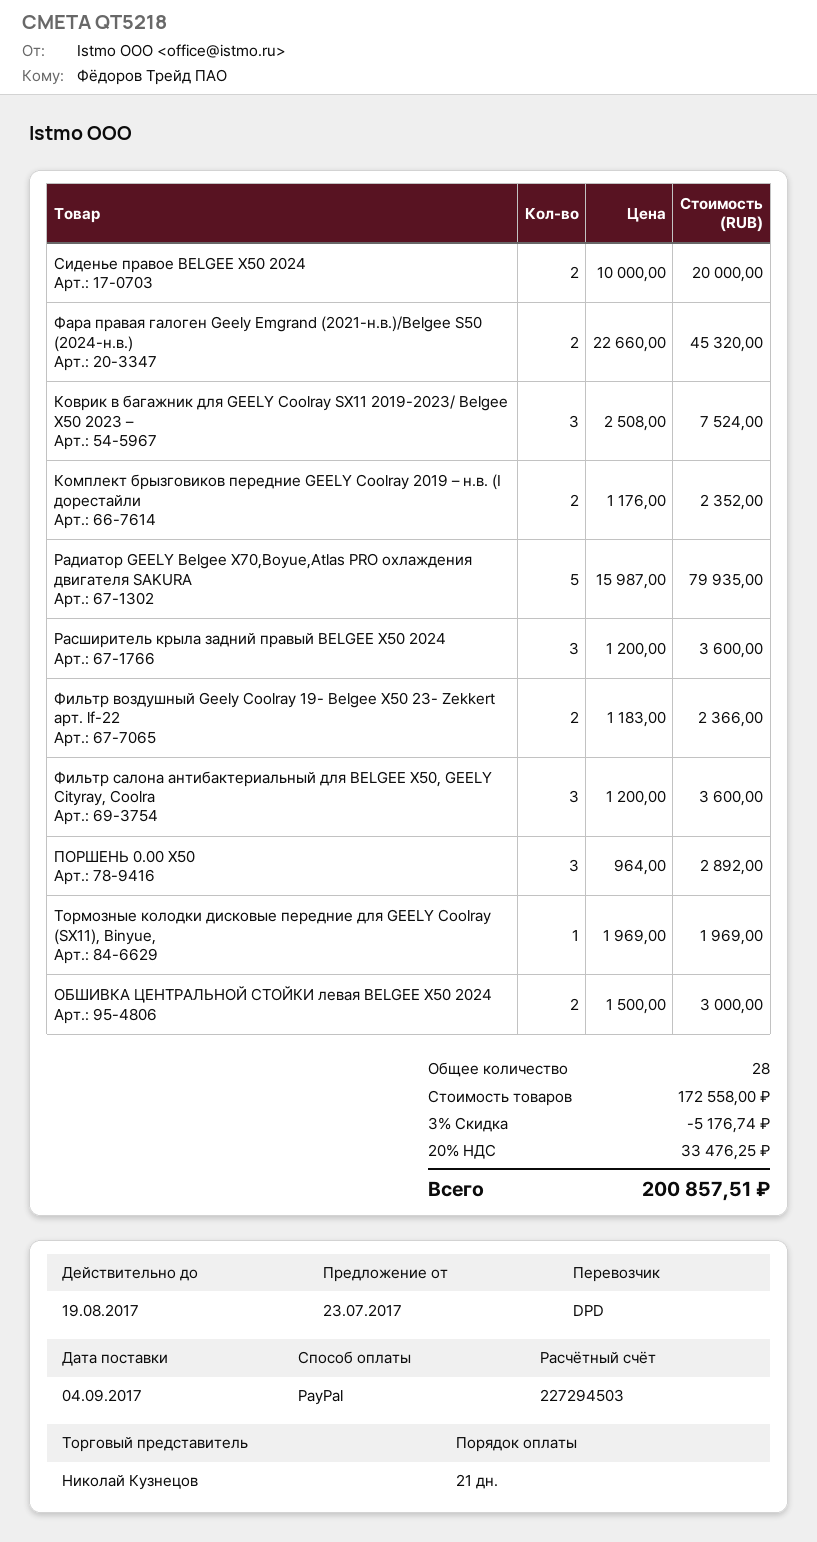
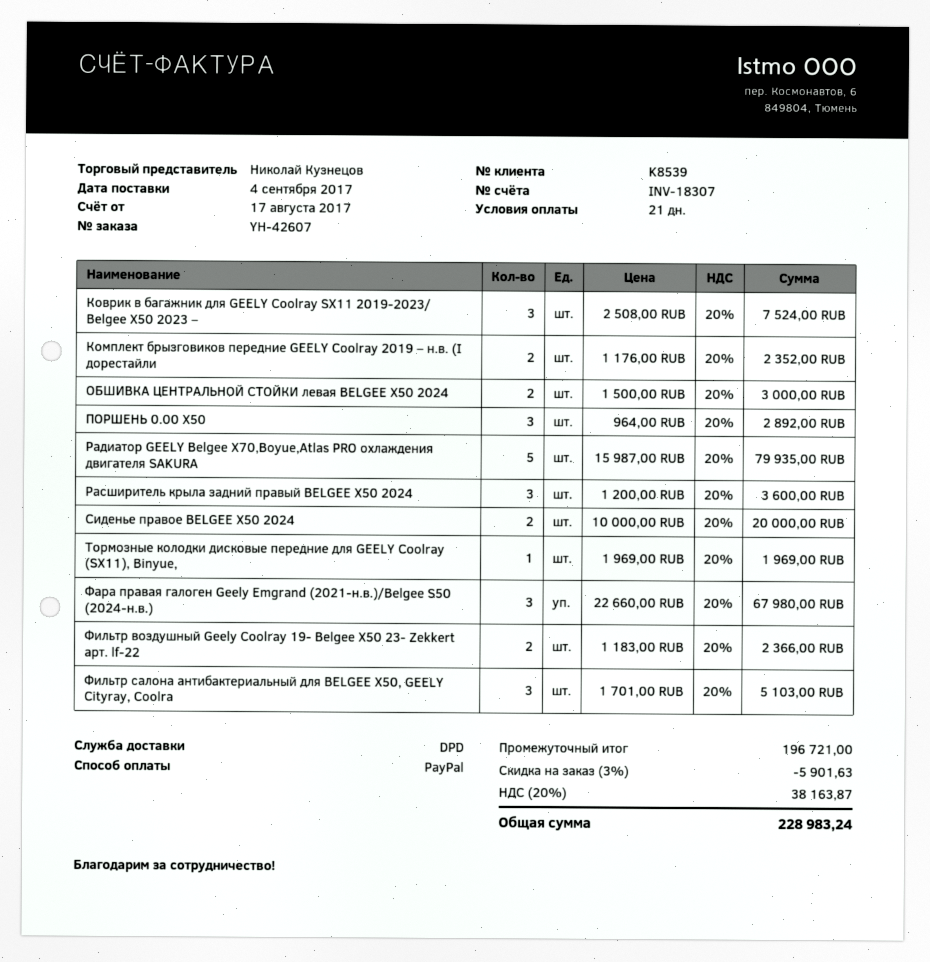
Фара правая галоген Geely Emgrand (2021-н.в.)/Belgee S50 (2024-н.в.): 2 x 22660.00 = 45320.00 -> 3 x 22660.00 = 67980.00
Фильтр салона антибактериальный для BELGEE X50, GEELY Cityray, Coolra: 3 x 1200.00 = 3600.00 -> 3 x 1701.00 = 5103.00
subtotal: 172558.00 -> 196721.00
discount: 3% = 5176.74 -> 3% = 5901.63
tax: 20% = 33476.25 -> 20% = 38163.87
total: 200857.51 -> 228983.24

